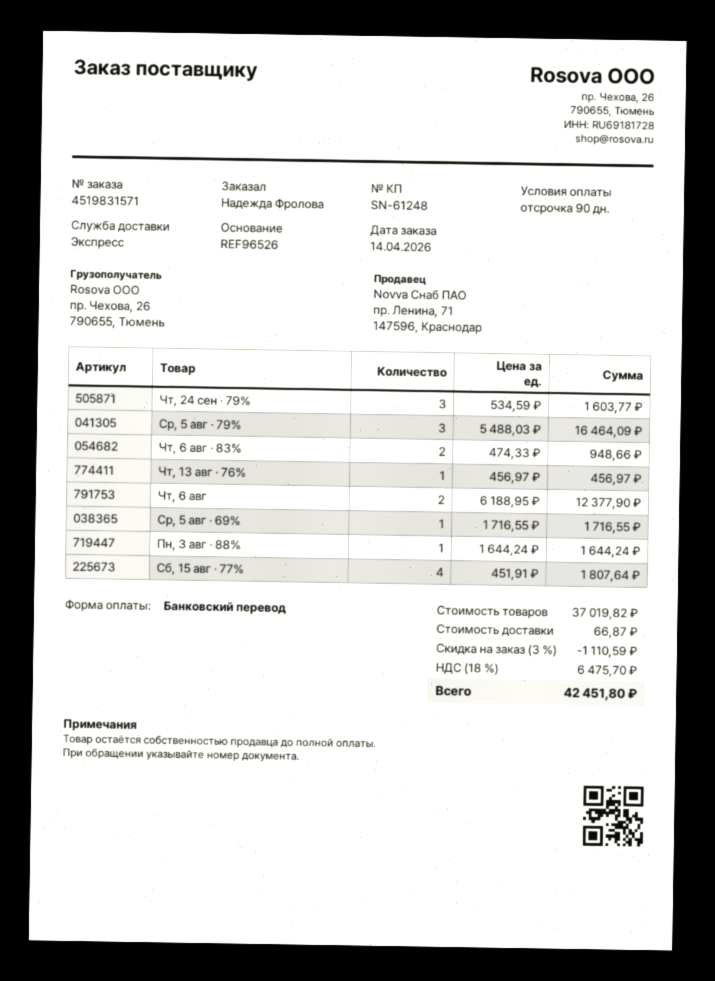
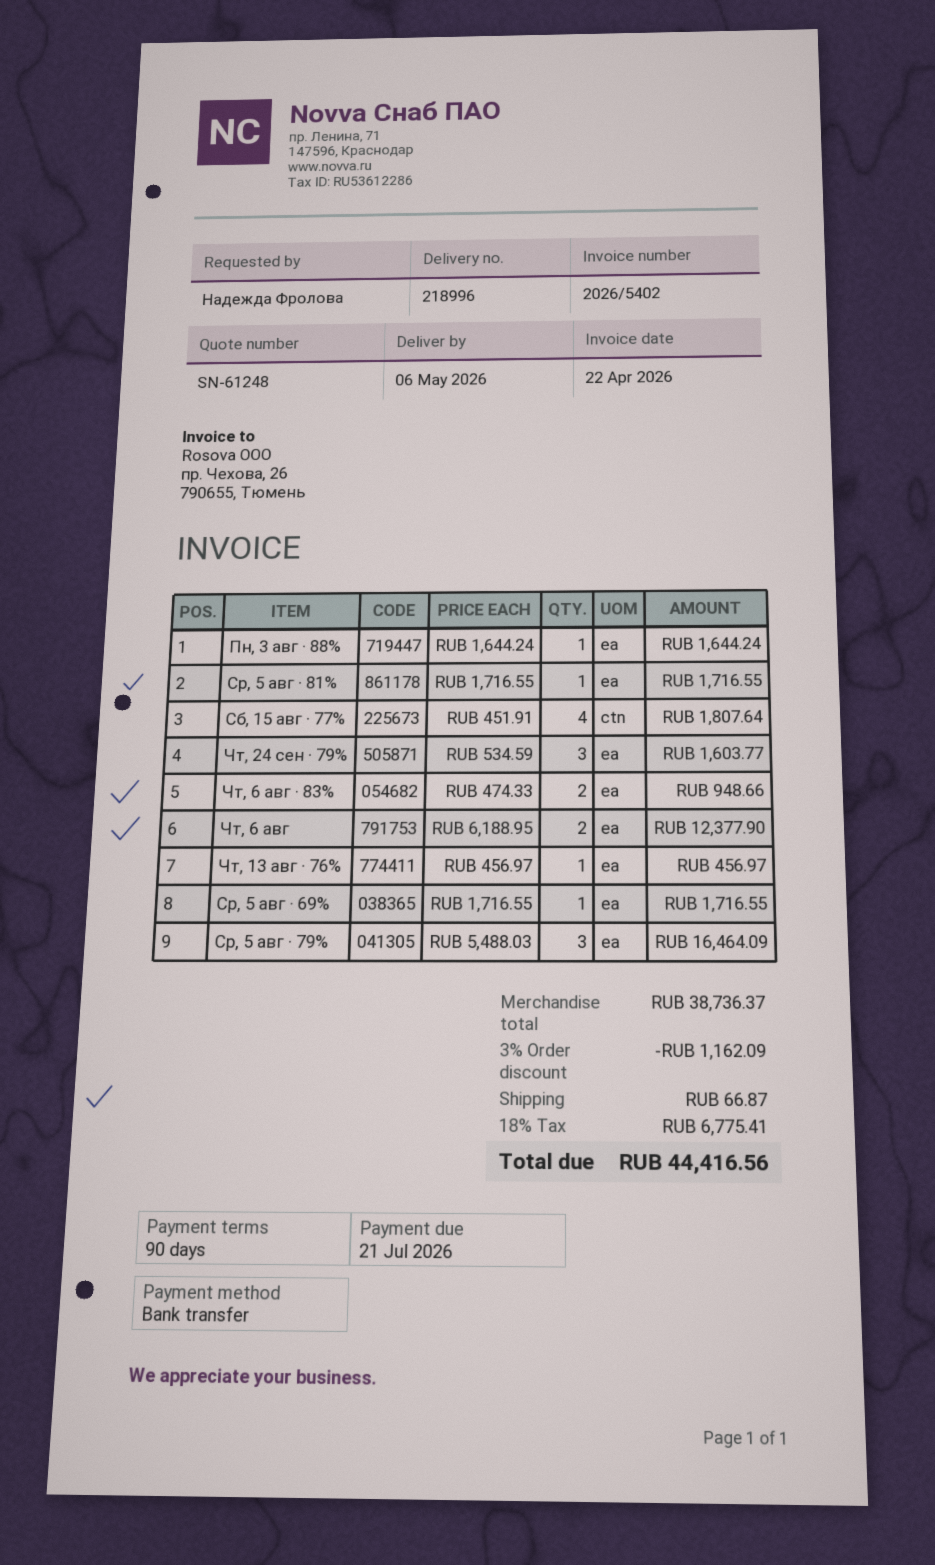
Ср, 5 авг · 81%: none -> 1 x 1716.55 = 1716.55
subtotal: 37019.82 -> 38736.37
discount: 3% = 1110.59 -> 3% = 1162.09
tax: 18% = 6475.70 -> 18% = 6775.41
total: 42451.80 -> 44416.56

